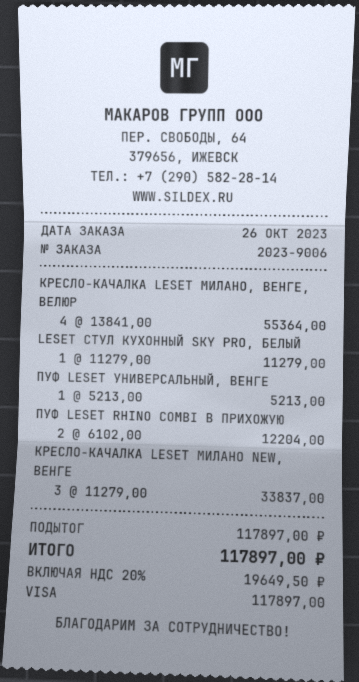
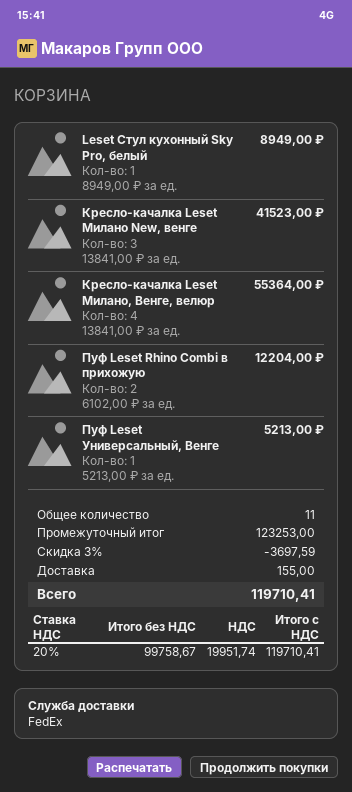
LESET СТУЛ КУХОННЫЙ SKY PRO, БЕЛЫЙ: 1 x 11279.00 = 11279.00 -> 1 x 8949.00 = 8949.00
КРЕСЛО-КАЧАЛКА LESET МИЛАНО NEW, ВЕНГЕ: 3 x 11279.00 = 33837.00 -> 3 x 13841.00 = 41523.00
subtotal: 117897.00 -> 123253.00
discount: none -> 3% = 3697.59
shipping: none -> 155.00
tax: 20% = 19649.50 -> 20% = 19951.74
total: 117897.00 -> 119710.41

